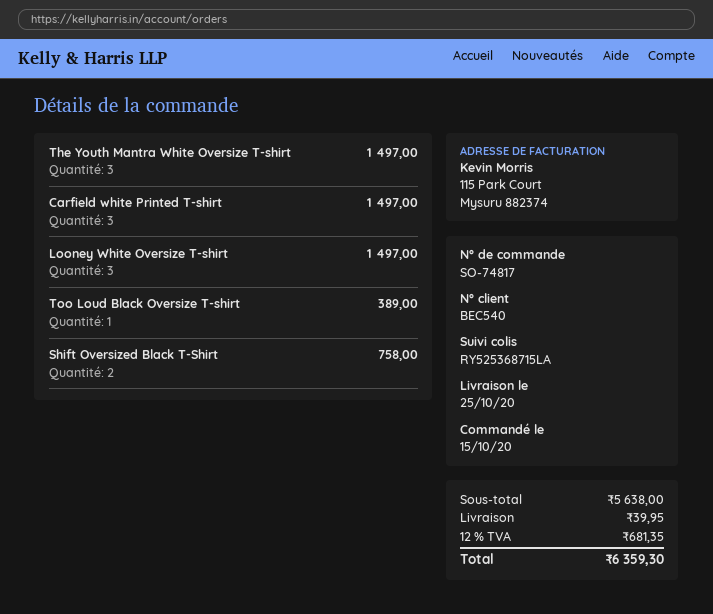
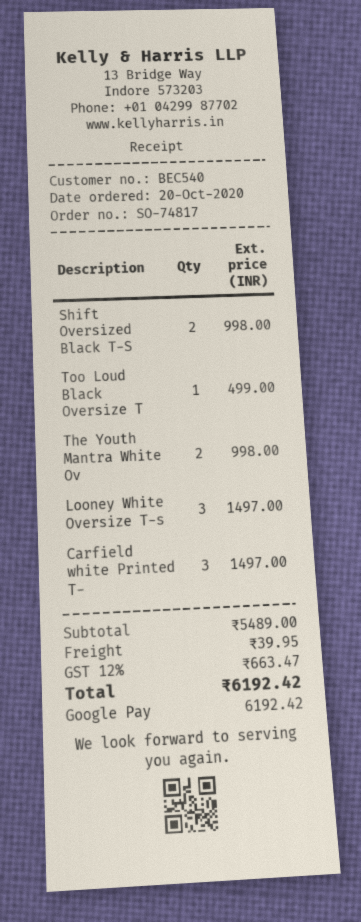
order date: 2020-10-15 -> 2020-10-20
The Youth Mantra White Oversize T-shirt: 3 for 1497.00 -> 2 for 998.00
Too Loud Black Oversize T-shirt: 1 for 389.00 -> 1 for 499.00
Shift Oversized Black T-Shirt: 2 for 758.00 -> 2 for 998.00
subtotal: 5638.00 -> 5489.00
tax: 12% = 681.35 -> 12% = 663.47
total: 6359.30 -> 6192.42

